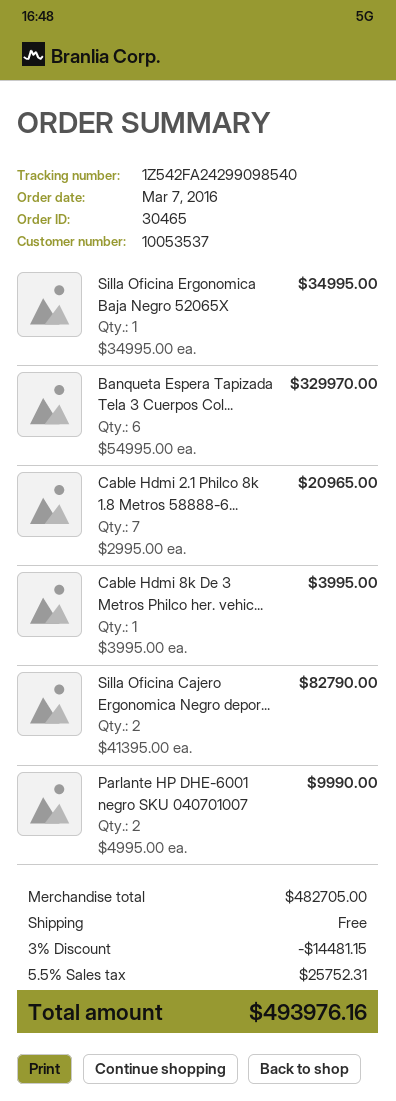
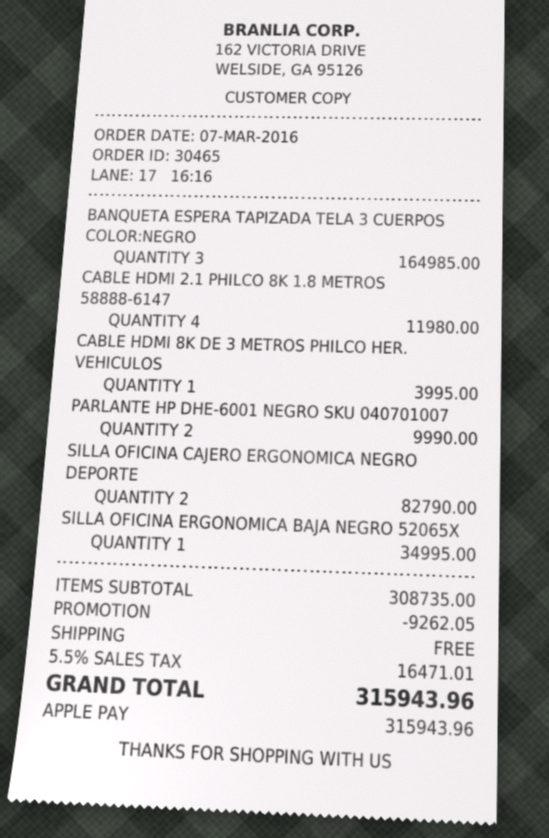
Banqueta Espera Tapizada Tela 3 Cuerpos Col...: 6 for 329970.00 -> 3 for 164985.00
Cable Hdmi 2.1 Philco 8k 1.8 Metros 58888-6...: 7 for 20965.00 -> 4 for 11980.00
subtotal: 482705.00 -> 308735.00
discount: 14481.15 -> 9262.05
tax: 5.5% = 25752.31 -> 5.5% = 16471.01
total: 493976.16 -> 315943.96

